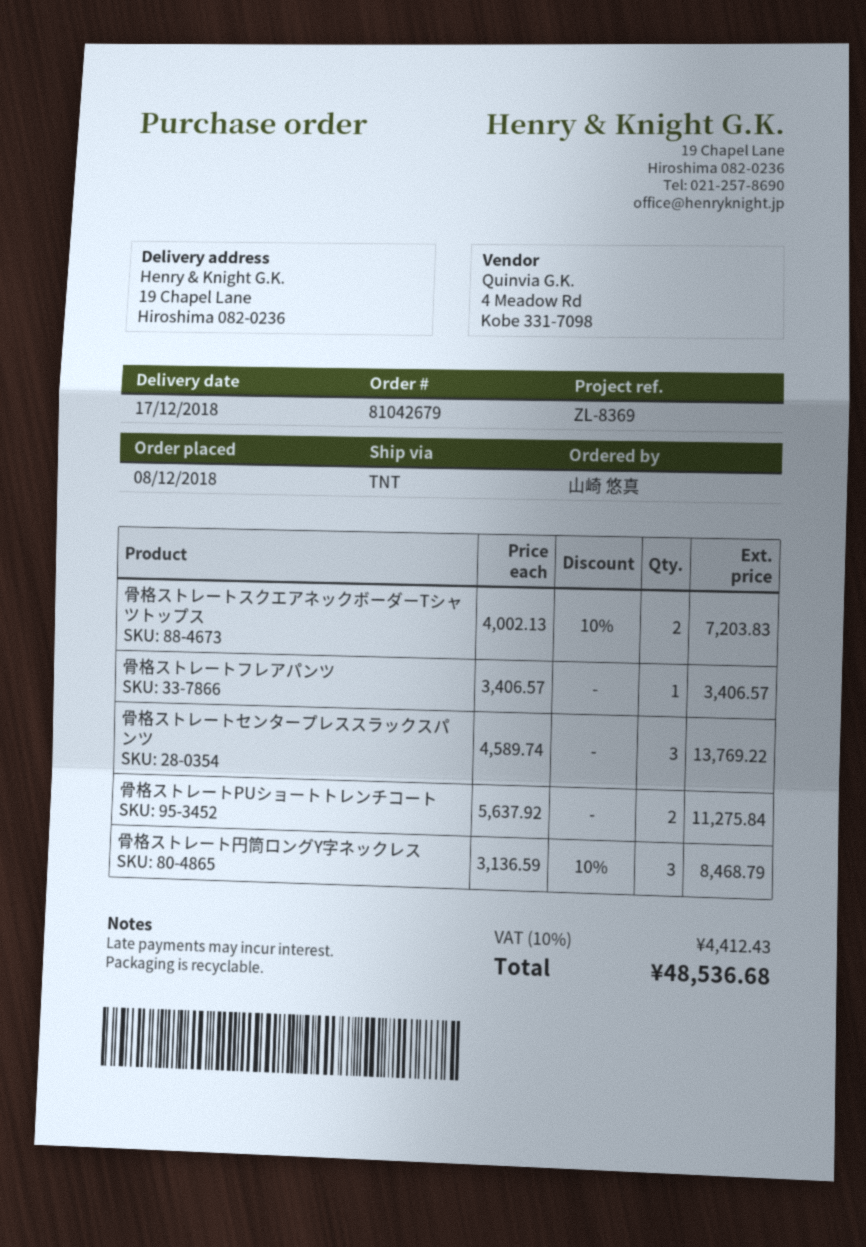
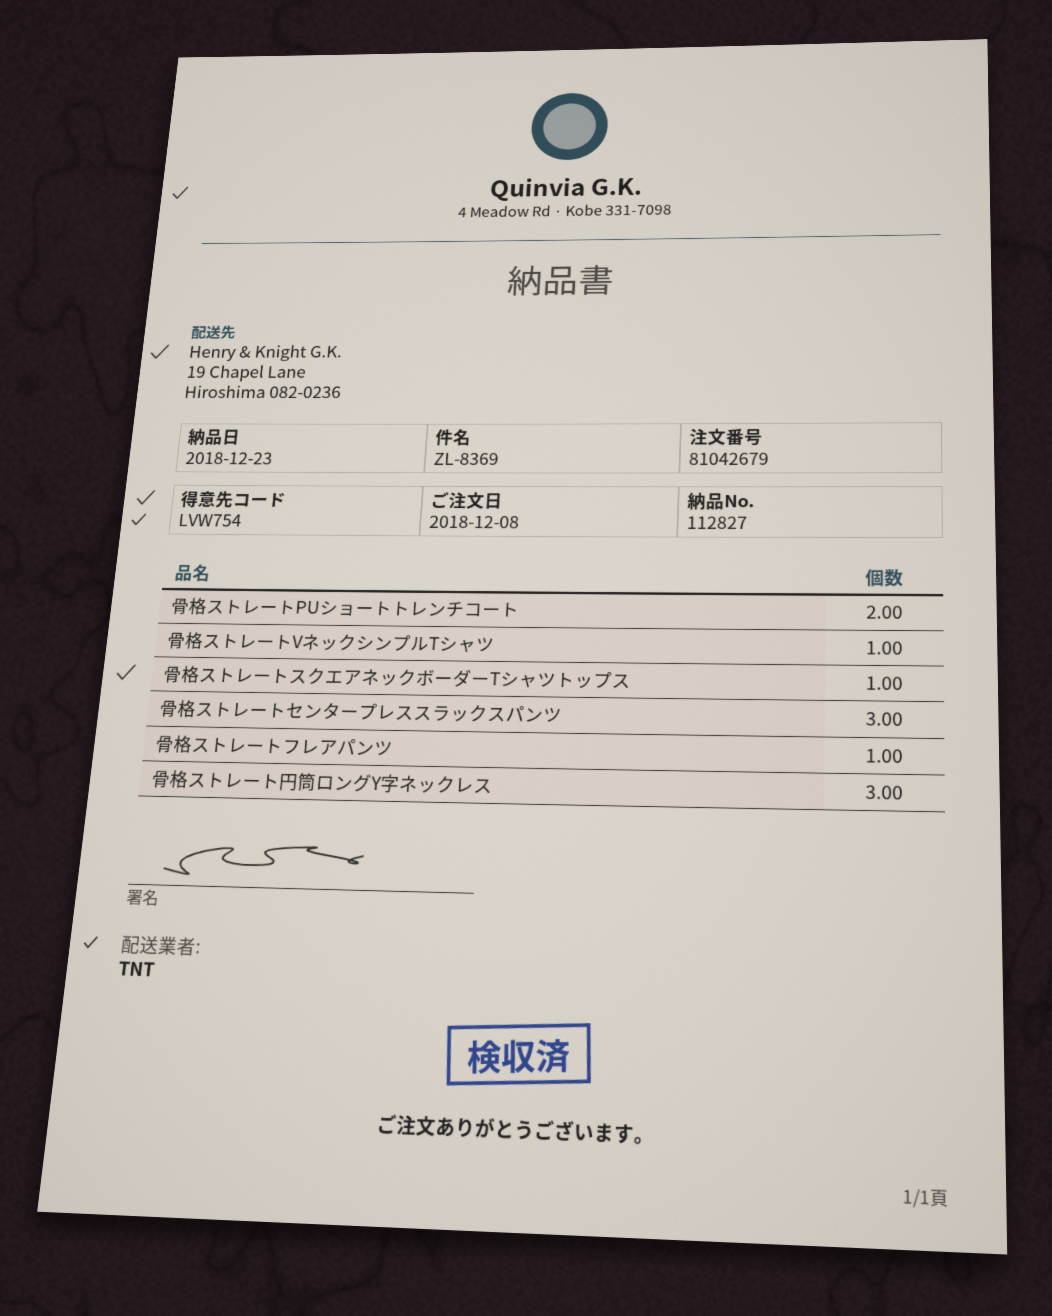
delivery date: 2018-12-17 -> 2018-12-23
骨格ストレートスクエアネックボーダーTシャツトップス: 2 -> 1
骨格ストレートVネックシンプルTシャツ: none -> 1

